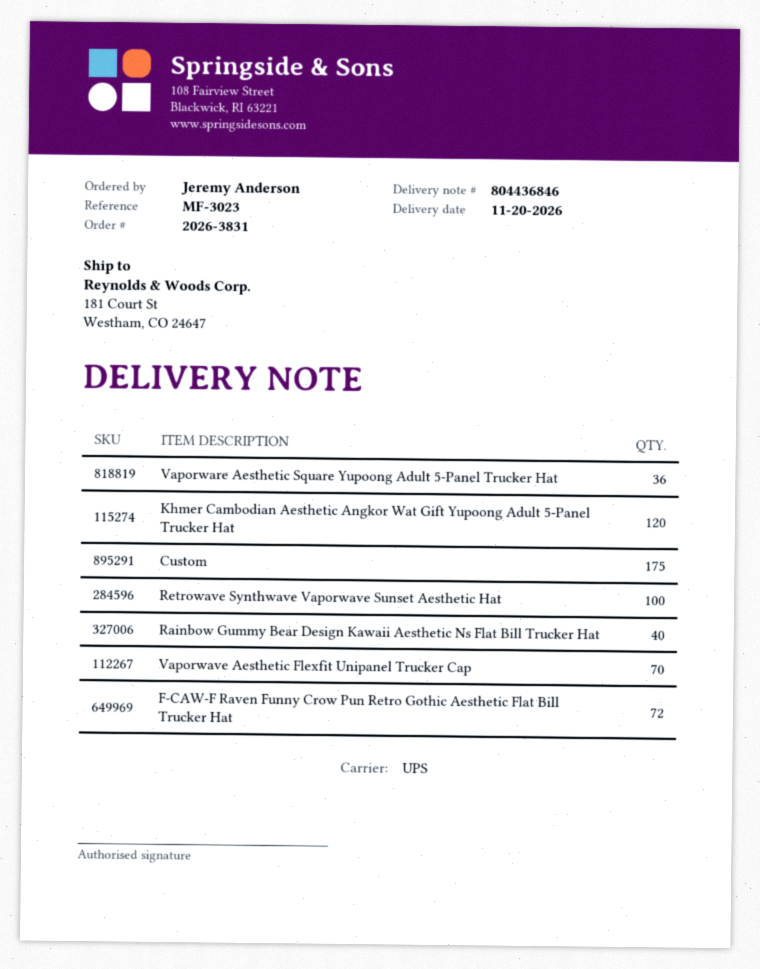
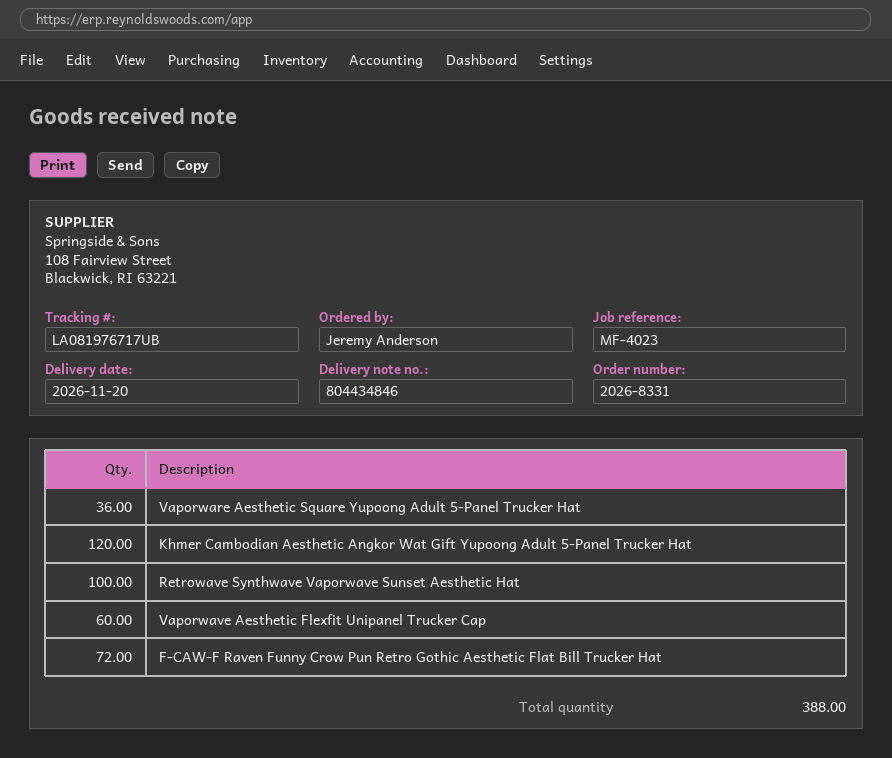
order number: 2026-3831 -> 2026-8331
delivery note number: 804436846 -> 804434846
reference: MF-3023 -> MF-4023
Custom: 175 -> none
Rainbow Gummy Bear Design Kawaii Aesthetic Ns Flat Bill Trucker Hat: 40 -> none
Vaporwave Aesthetic Flexfit Unipanel Trucker Cap: 70 -> 60

